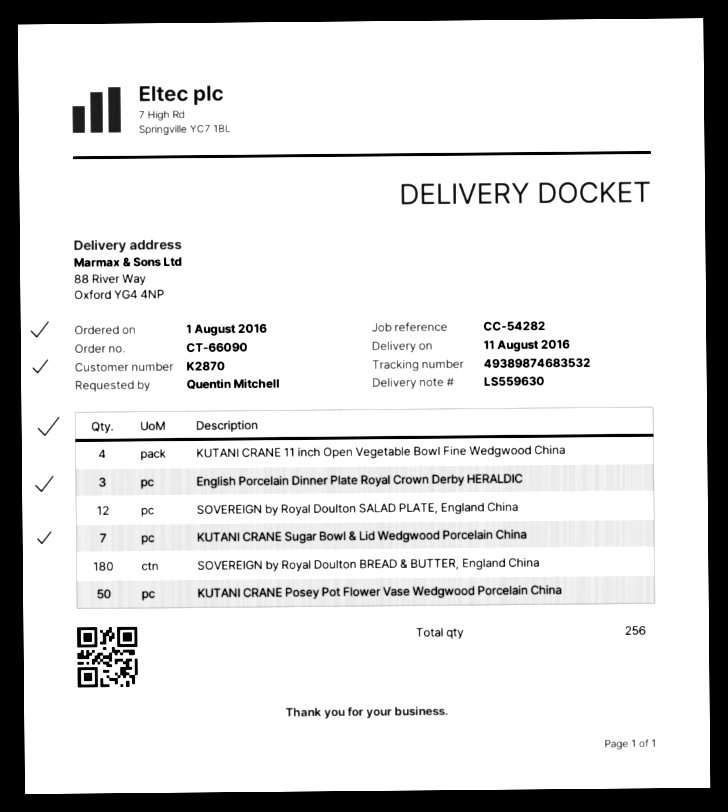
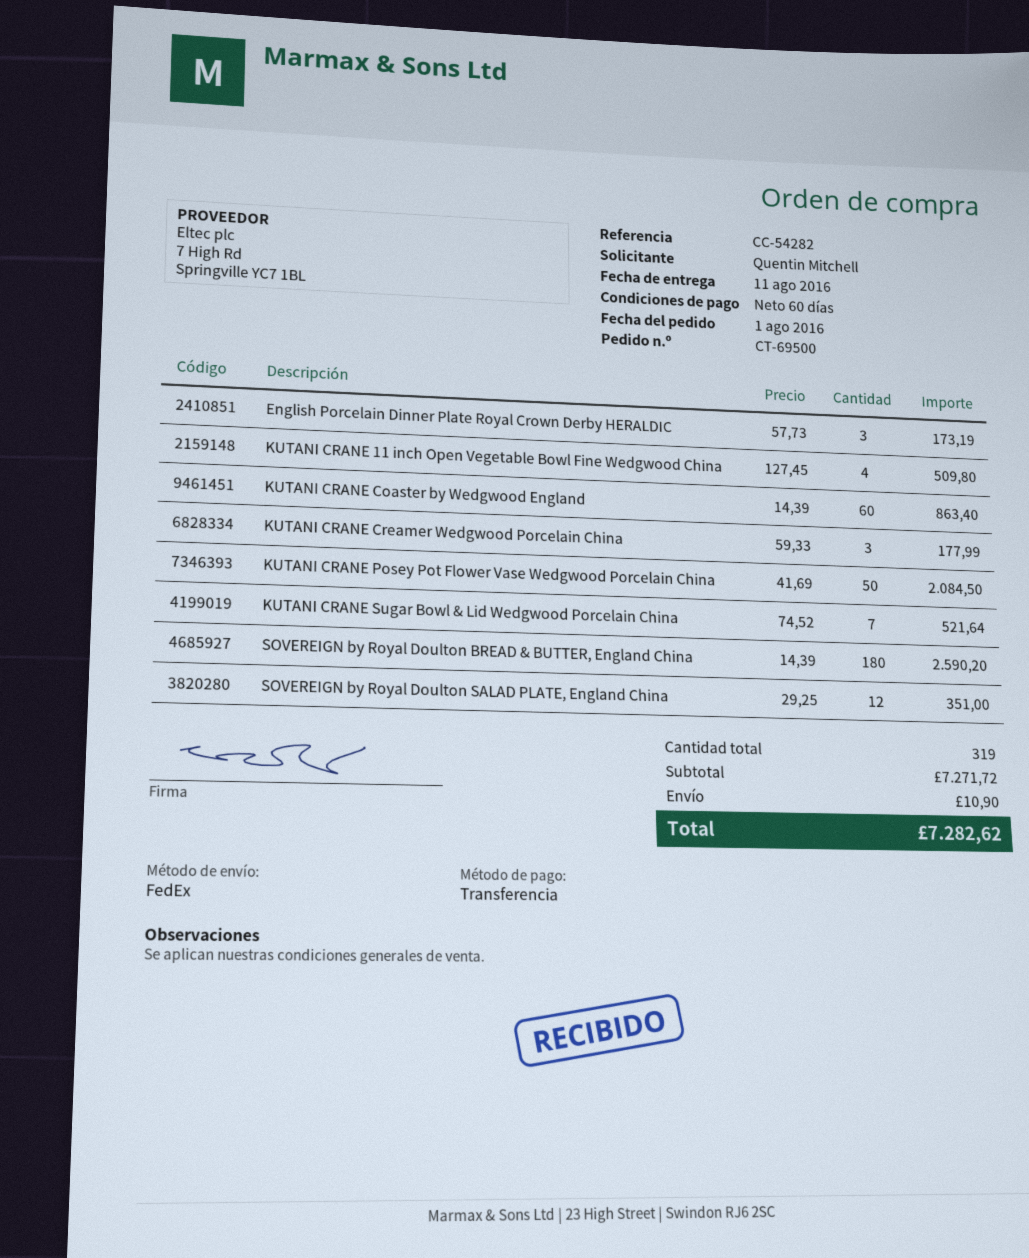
order number: CT-66090 -> CT-69500
KUTANI CRANE Coaster by Wedgwood England: none -> 60
KUTANI CRANE Creamer Wedgwood Porcelain China: none -> 3
total quantity: 256 -> 319

